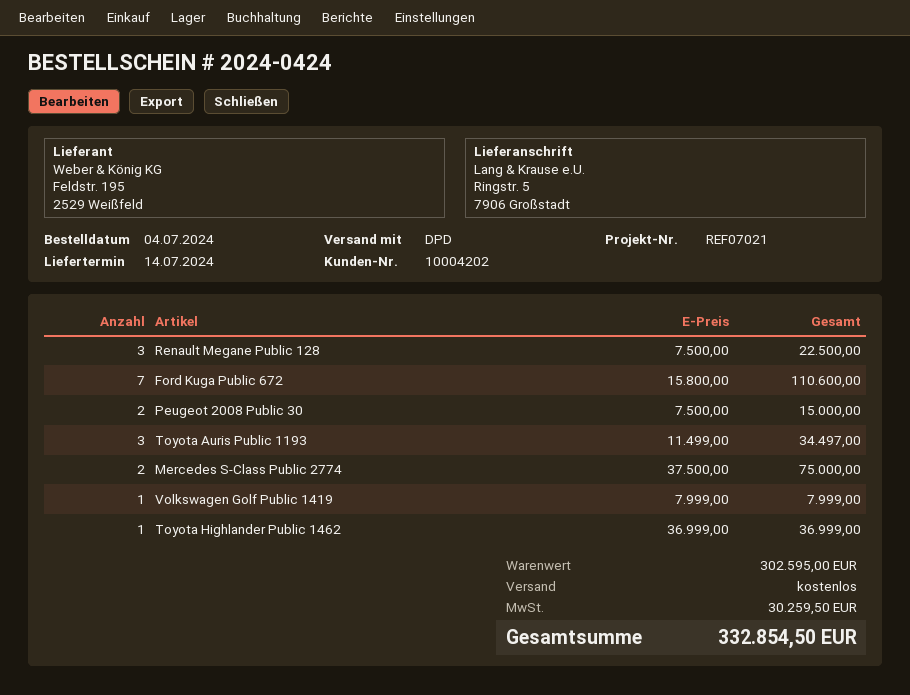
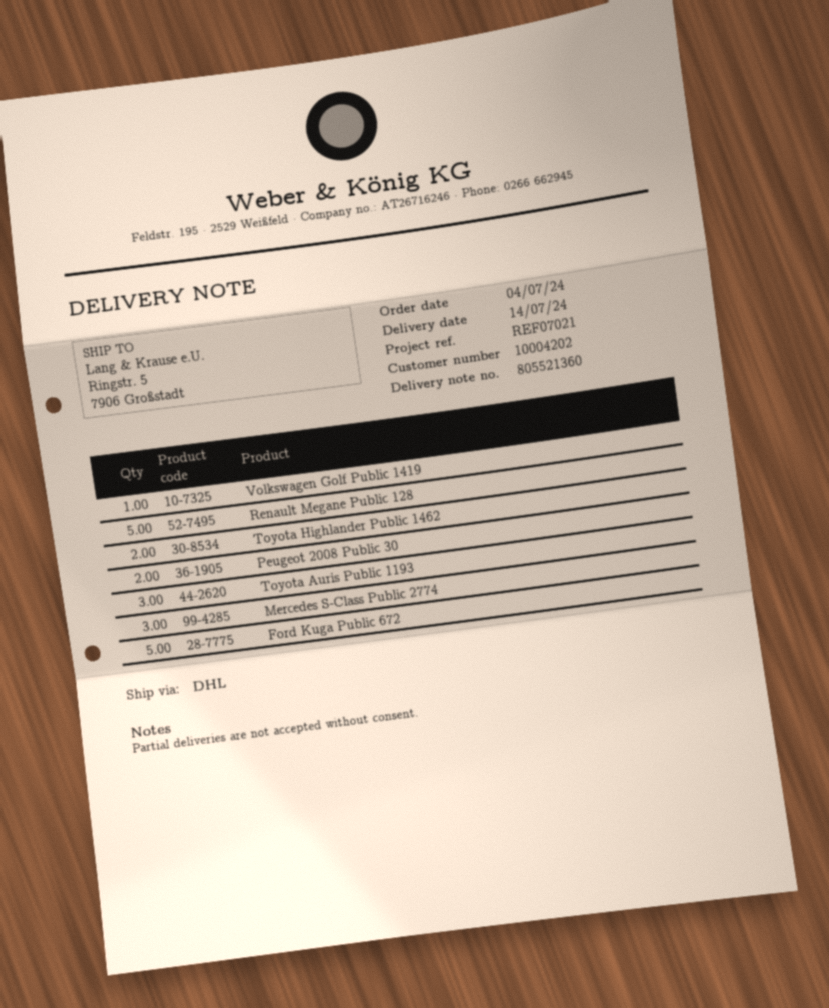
shipping method: DPD -> DHL
Renault Megane Public 128: 3 -> 5
Ford Kuga Public 672: 7 -> 5
Mercedes S-Class Public 2774: 2 -> 3
Toyota Highlander Public 1462: 1 -> 2

